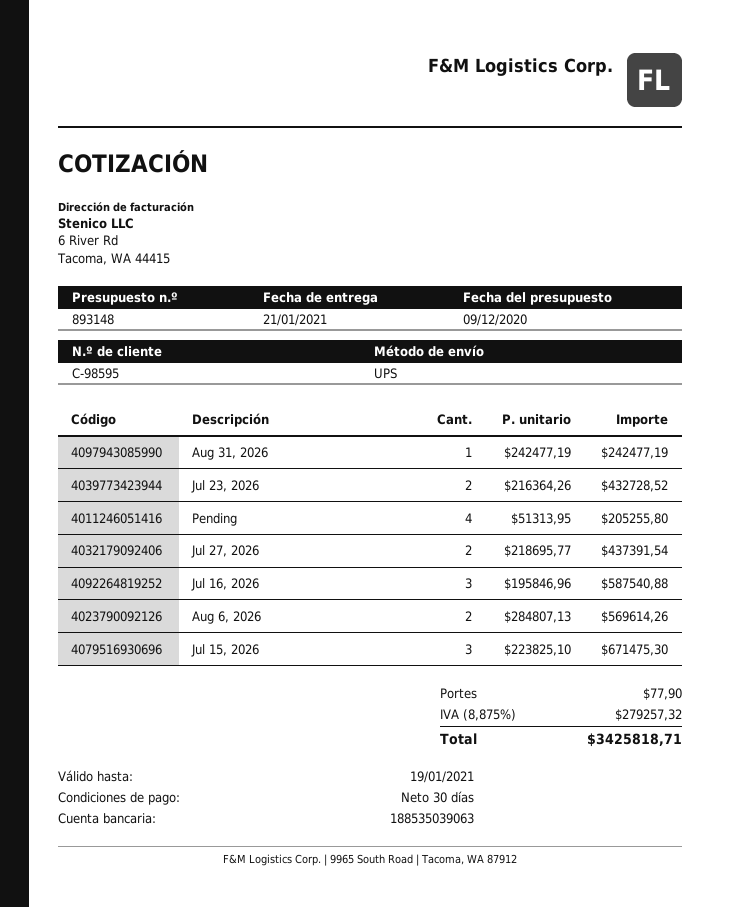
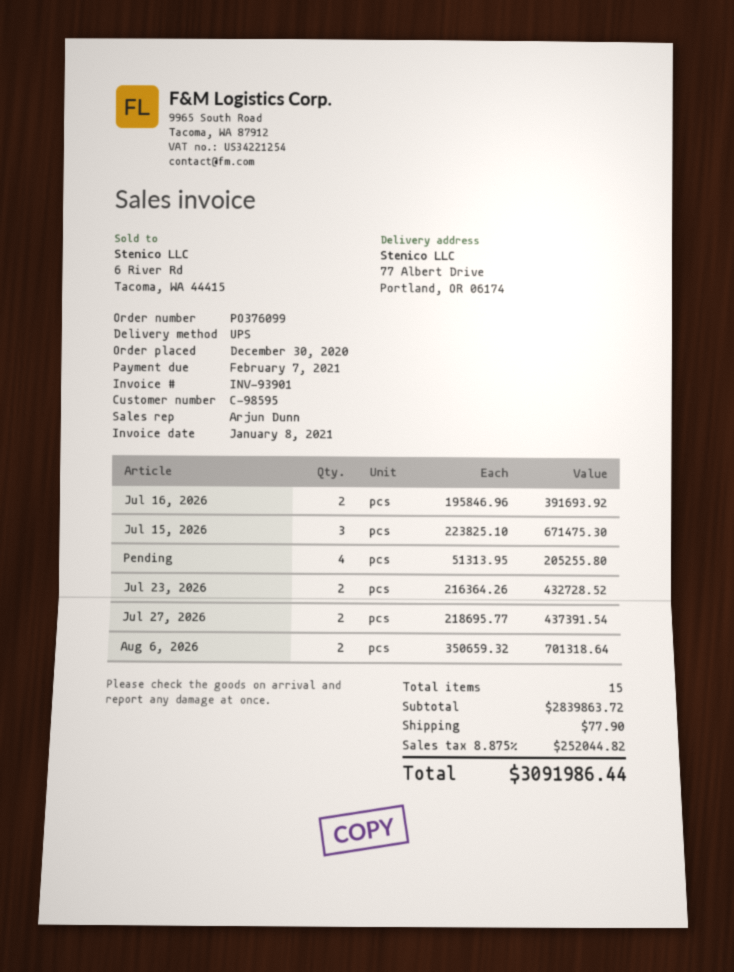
Aug 31, 2026: 1 x 242477.19 = 242477.19 -> none
Jul 16, 2026: 3 x 195846.96 = 587540.88 -> 2 x 195846.96 = 391693.92
Aug 6, 2026: 2 x 284807.13 = 569614.26 -> 2 x 350659.32 = 701318.64
tax: 8.875% = 279257.32 -> 8.875% = 252044.82
total: 3425818.71 -> 3091986.44

